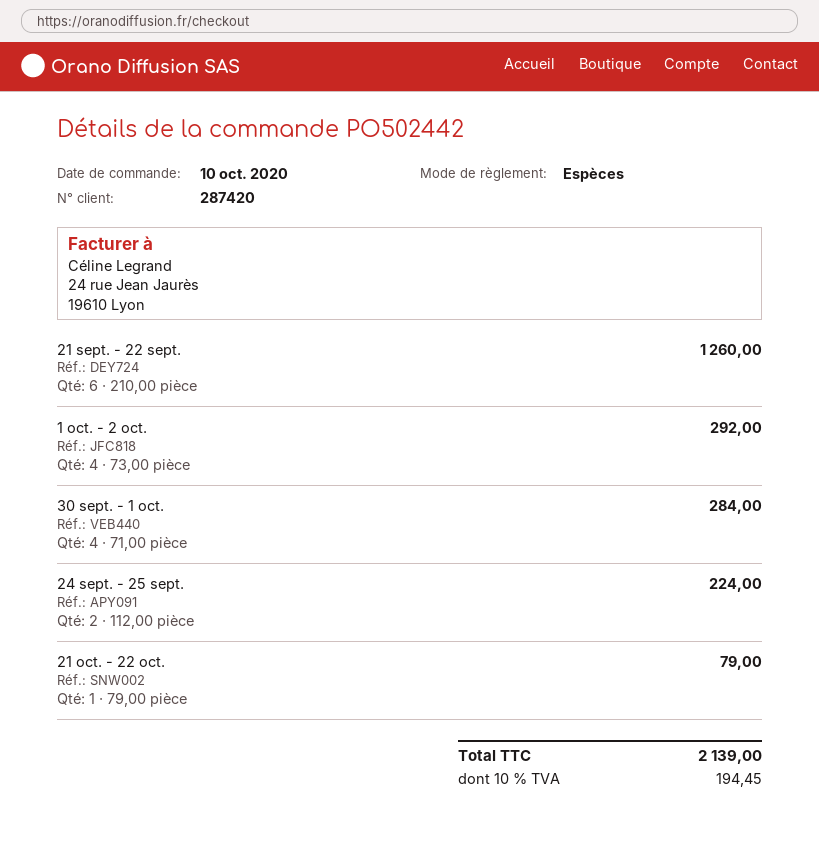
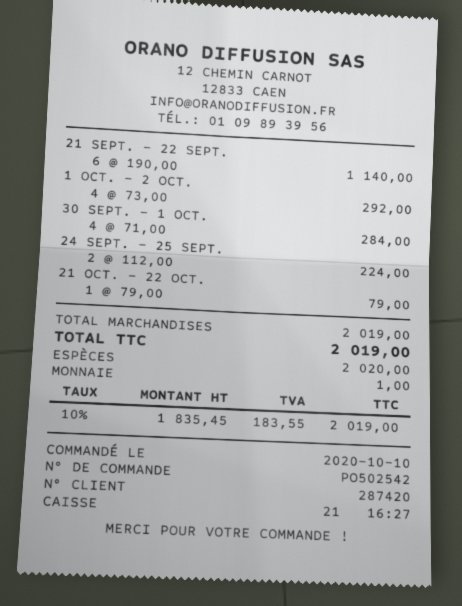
order number: PO502442 -> PO502542
21 sept. - 22 sept.: 6 x 210.00 = 1260.00 -> 6 x 190.00 = 1140.00
tax: 10% = 194.45 -> 10% = 183.55
total: 2139.00 -> 2019.00

